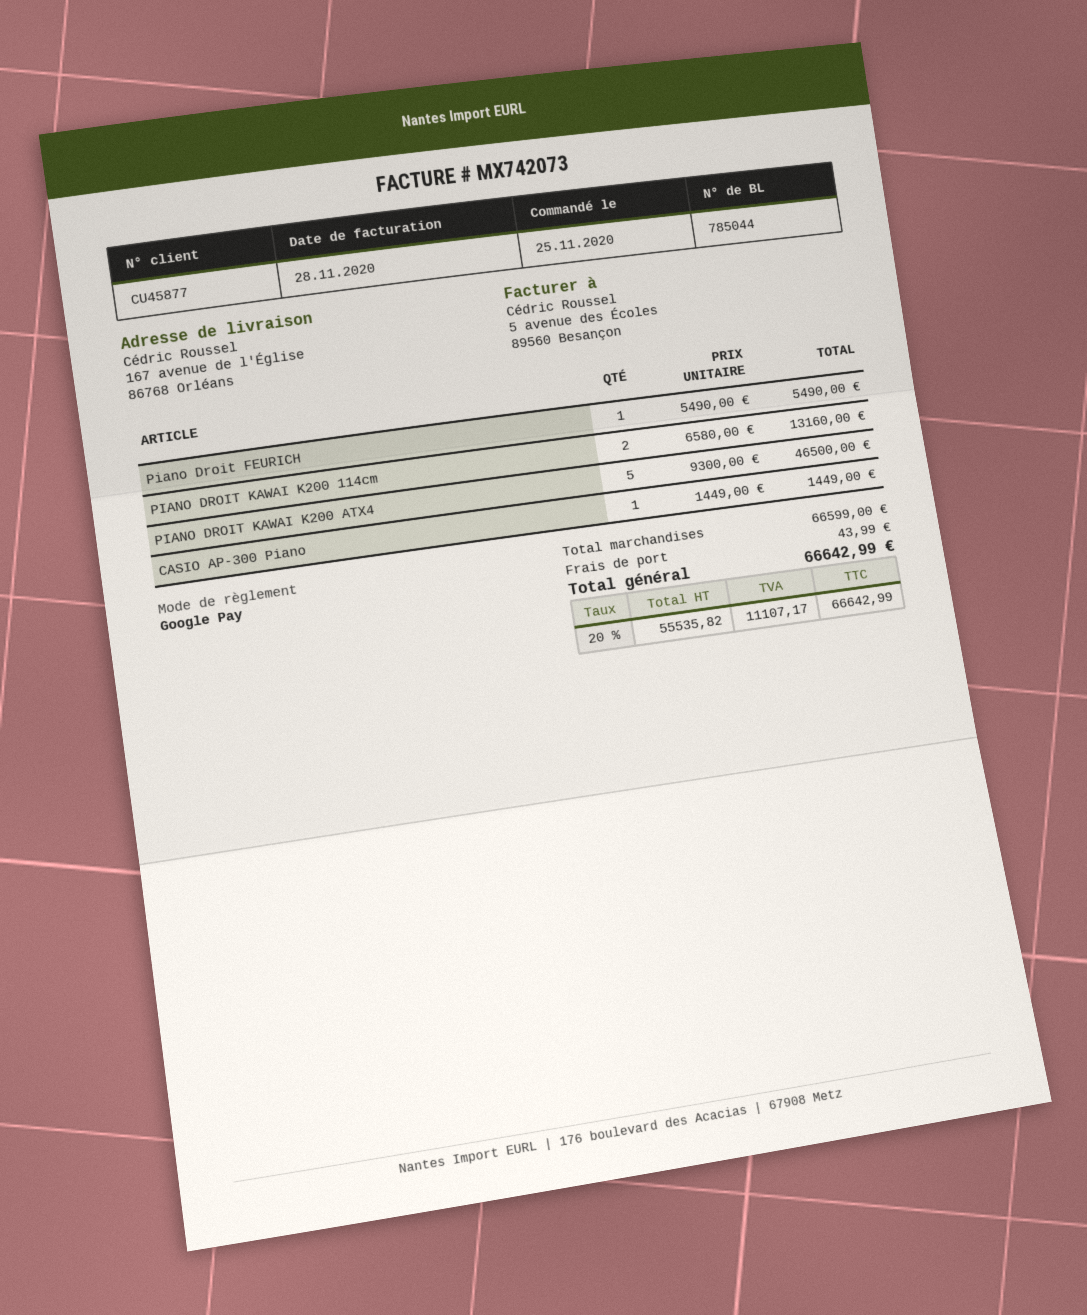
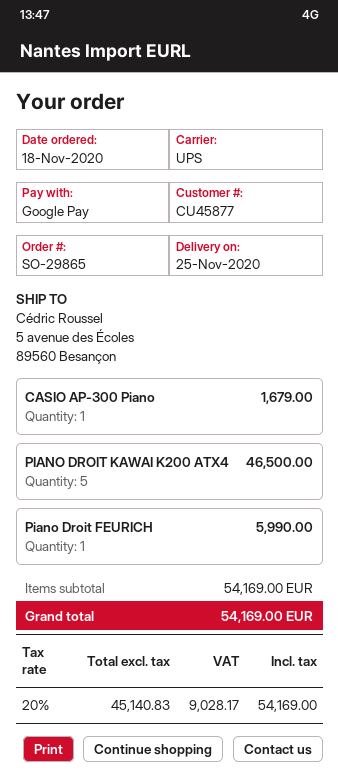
order date: 2020-11-25 -> 2020-11-18
ship to: 167 avenue de l'Église, 86768 Orléans -> 5 avenue des Écoles, 89560 Besançon
Piano Droit FEURICH: 1 for 5490.00 -> 1 for 5990.00
PIANO DROIT KAWAI K200 114cm: 2 for 13160.00 -> none
CASIO AP-300 Piano: 1 for 1449.00 -> 1 for 1679.00
subtotal: 66599.00 -> 54169.00
shipping: 43.99 -> none
net: 55535.82 -> 45140.83
tax: 20% = 11107.17 -> 20% = 9028.17
total: 66642.99 -> 54169.00

